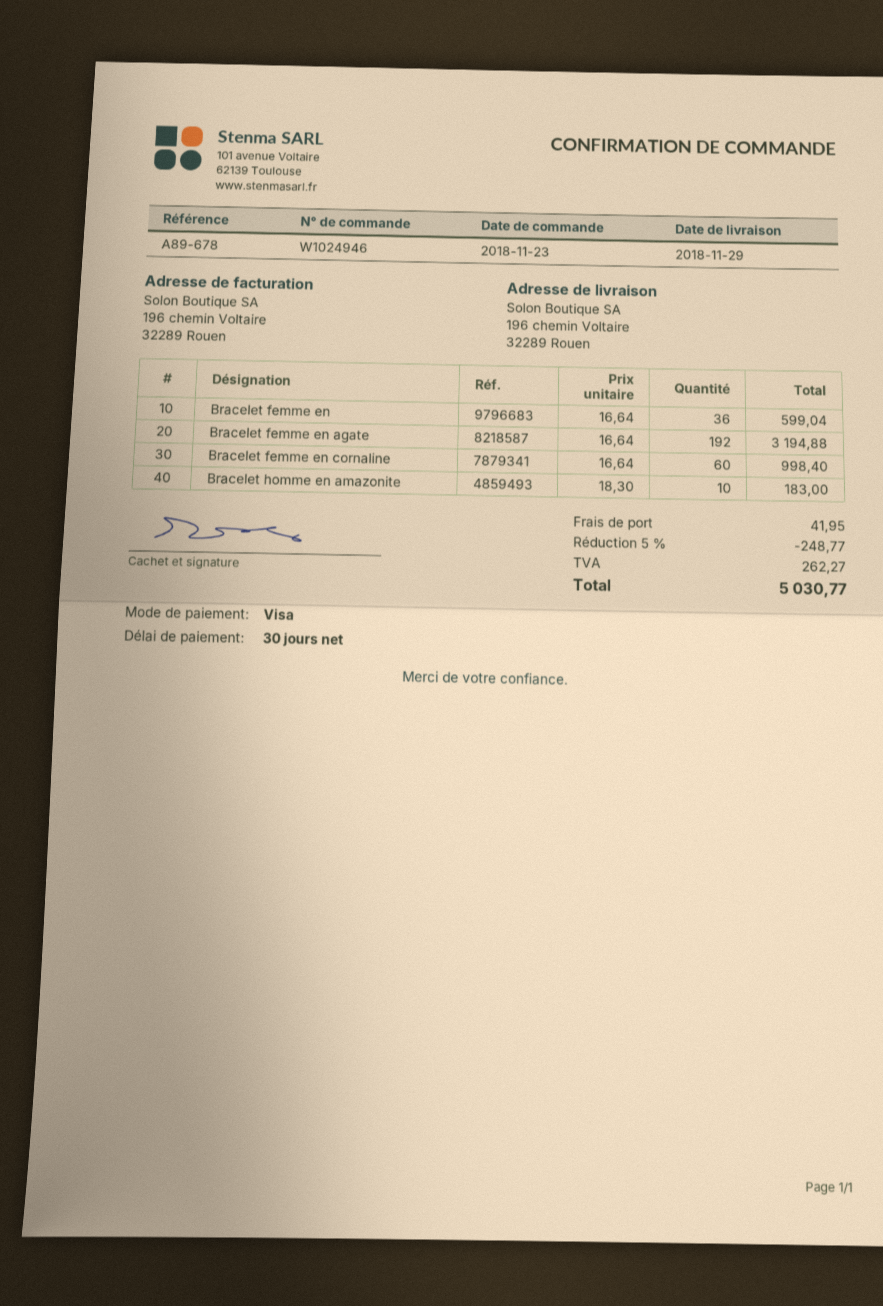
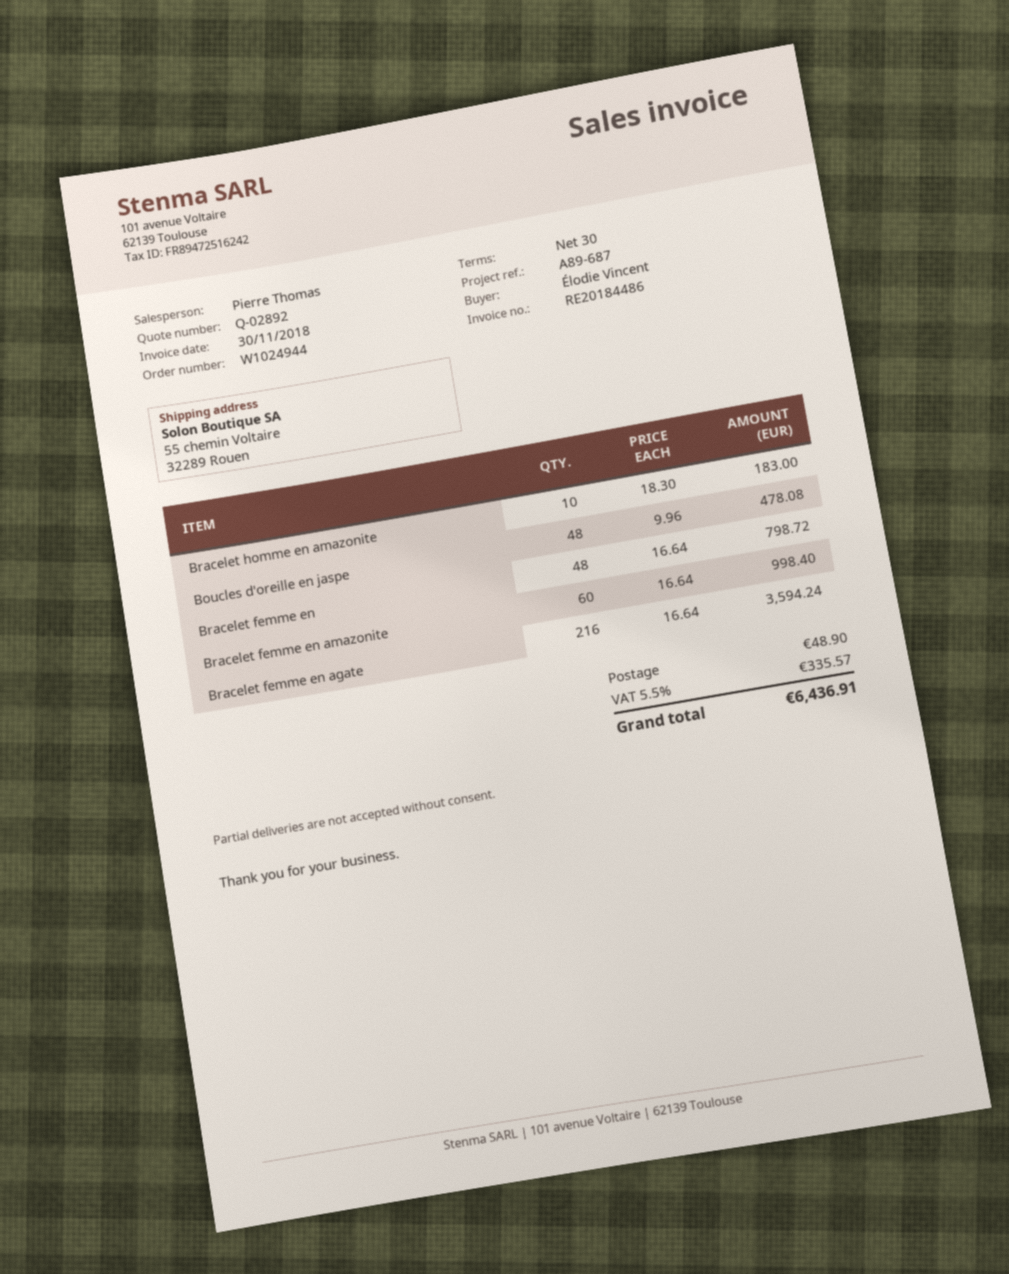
order number: W1024946 -> W1024944
reference: A89-678 -> A89-687
ship to: 196 chemin Voltaire, 32289 Rouen -> 55 chemin Voltaire, 32289 Rouen
Bracelet femme en: 36 x 16.64 = 599.04 -> 48 x 16.64 = 798.72
Bracelet femme en agate: 192 x 16.64 = 3194.88 -> 216 x 16.64 = 3594.24
Bracelet femme en cornaline: 60 x 16.64 = 998.40 -> none
Boucles d'oreille en jaspe: none -> 48 x 9.96 = 478.08
Bracelet femme en amazonite: none -> 60 x 16.64 = 998.40
discount: 5% = 248.77 -> none
shipping: 41.95 -> 48.90
tax: 262.27 -> 335.57
total: 5030.77 -> 6436.91

